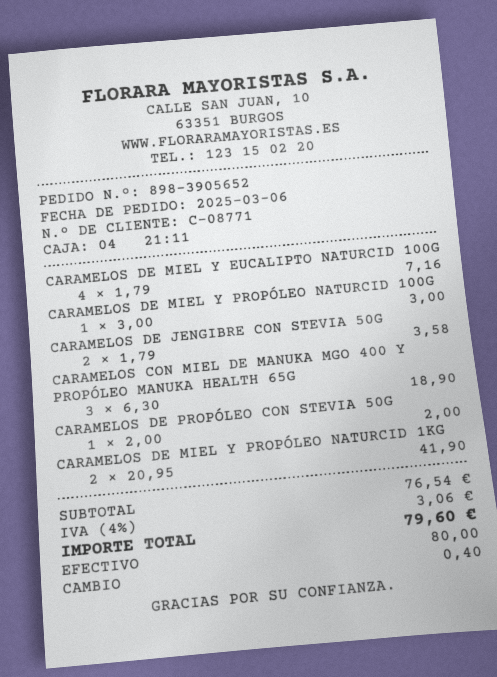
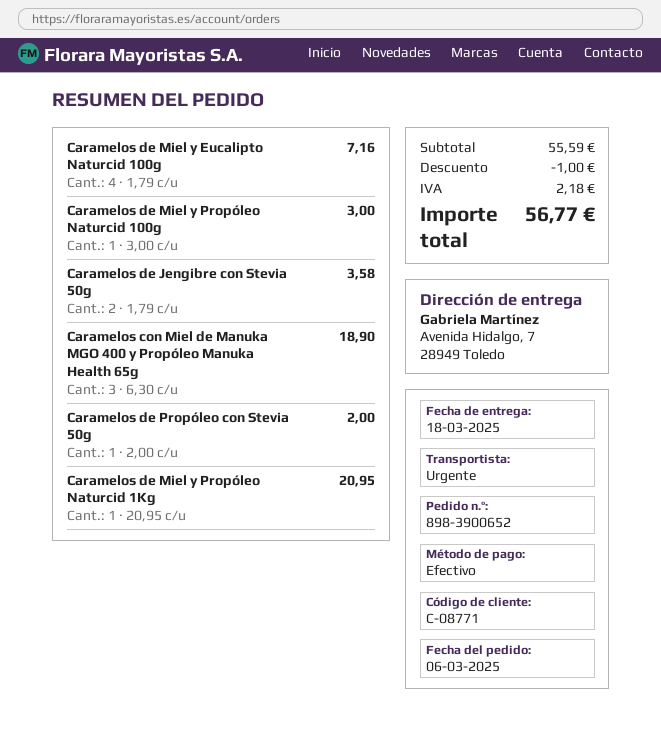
order number: 898-3905652 -> 898-3900652
CARAMELOS DE MIEL Y PROPÓLEO NATURCID 1KG: 2 x 20.95 = 41.90 -> 1 x 20.95 = 20.95
subtotal: 76.54 -> 55.59
discount: none -> 1.00
tax: 3.06 -> 2.18
total: 79.60 -> 56.77

